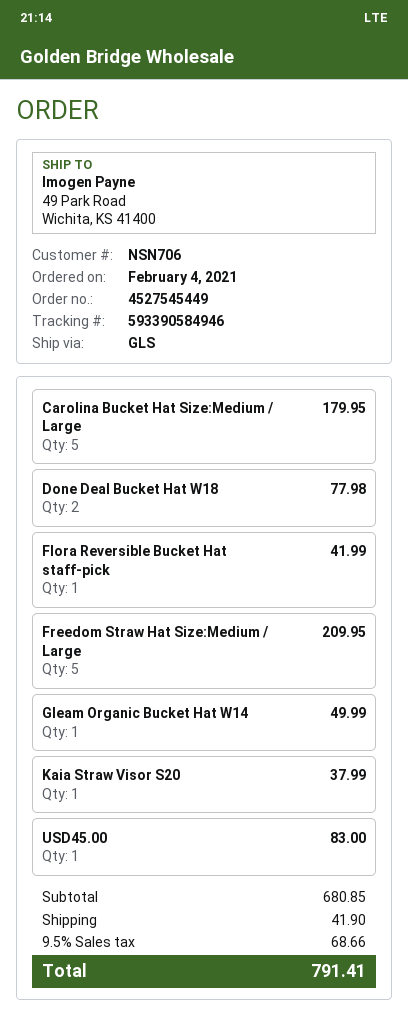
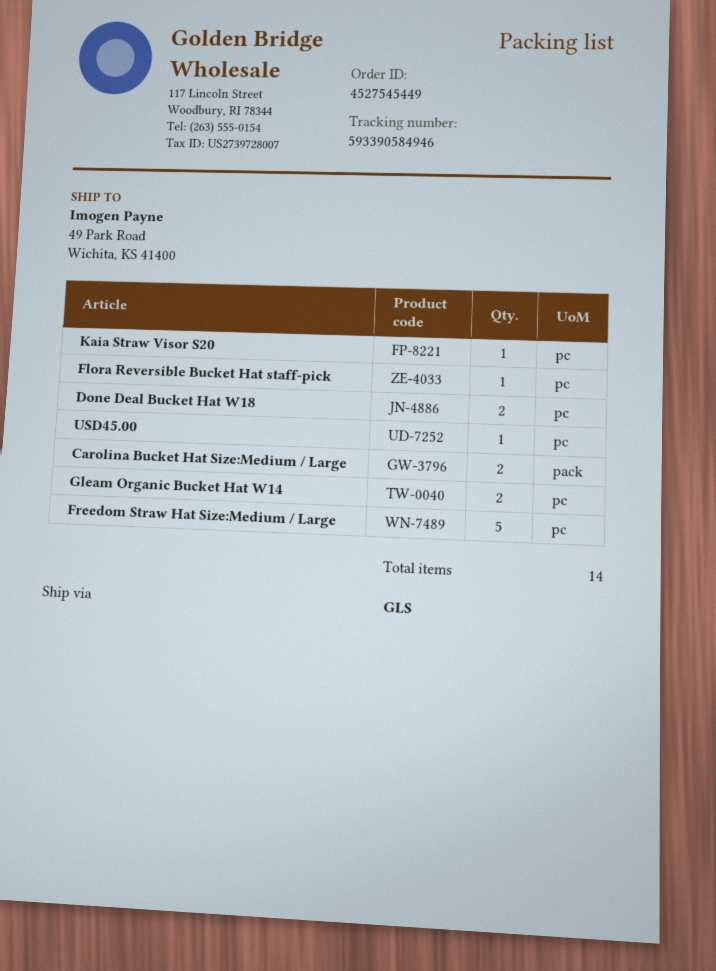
Carolina Bucket Hat Size:Medium / Large: 5 -> 2
Gleam Organic Bucket Hat W14: 1 -> 2

